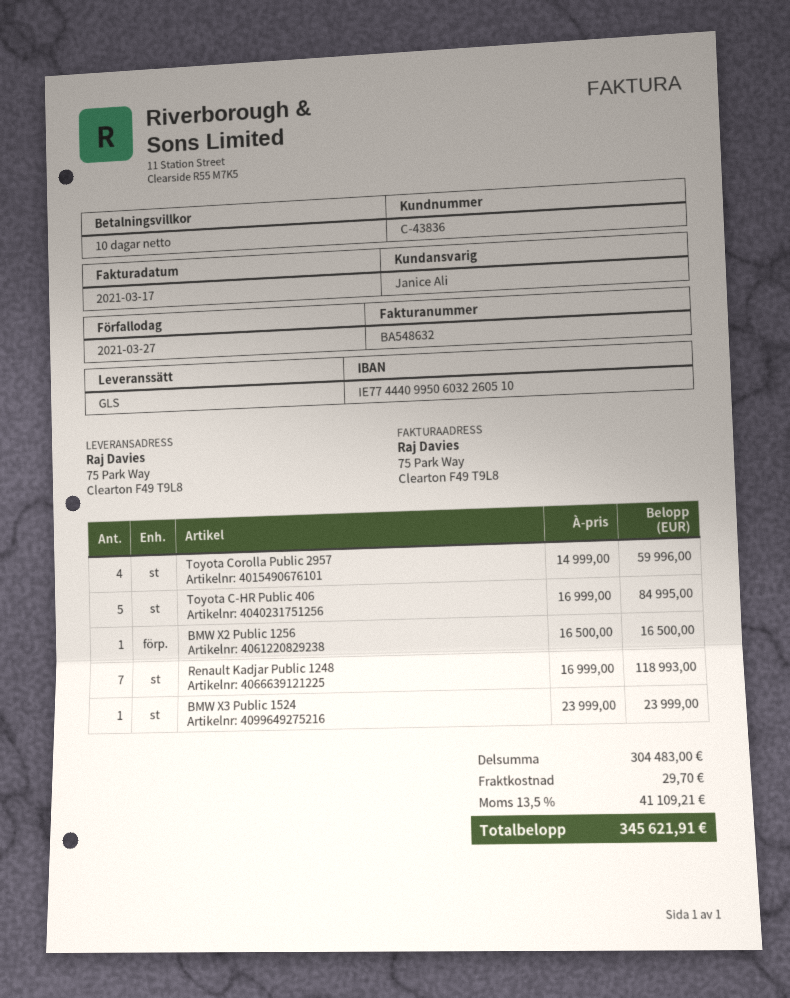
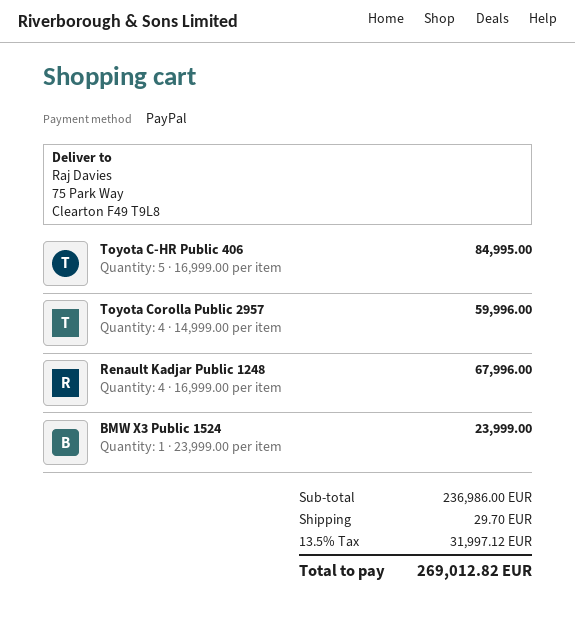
BMW X2 Public 1256: 1 x 16500.00 = 16500.00 -> none
Renault Kadjar Public 1248: 7 x 16999.00 = 118993.00 -> 4 x 16999.00 = 67996.00
subtotal: 304483.00 -> 236986.00
tax: 13.5% = 41109.21 -> 13.5% = 31997.12
total: 345621.91 -> 269012.82

